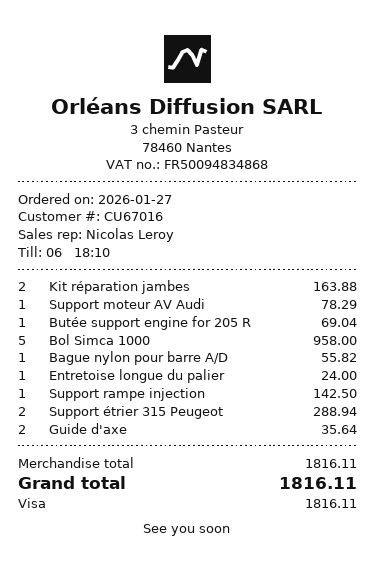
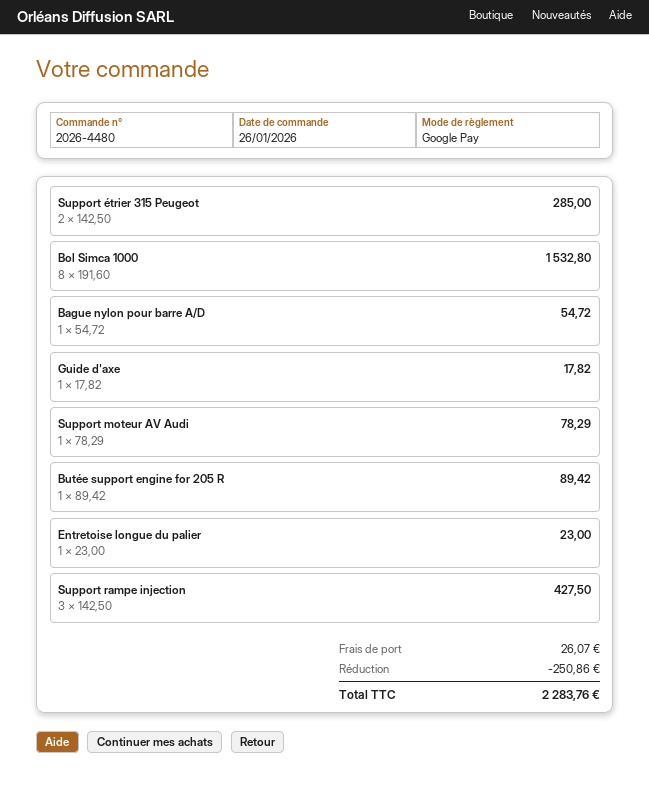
order date: 2026-01-27 -> 2026-01-26
payment method: Visa -> Google Pay
Kit réparation jambes: 2 for 163.88 -> none
Butée support engine for 205 R: 1 for 69.04 -> 1 for 89.42
Bol Simca 1000: 5 for 958.00 -> 8 for 1532.80
Bague nylon pour barre A/D: 1 for 55.82 -> 1 for 54.72
Entretoise longue du palier: 1 for 24.00 -> 1 for 23.00
Support rampe injection: 1 for 142.50 -> 3 for 427.50
Support étrier 315 Peugeot: 2 for 288.94 -> 2 for 285.00
Guide d'axe: 2 for 35.64 -> 1 for 17.82
discount: none -> 250.86
shipping: none -> 26.07
total: 1816.11 -> 2283.76

